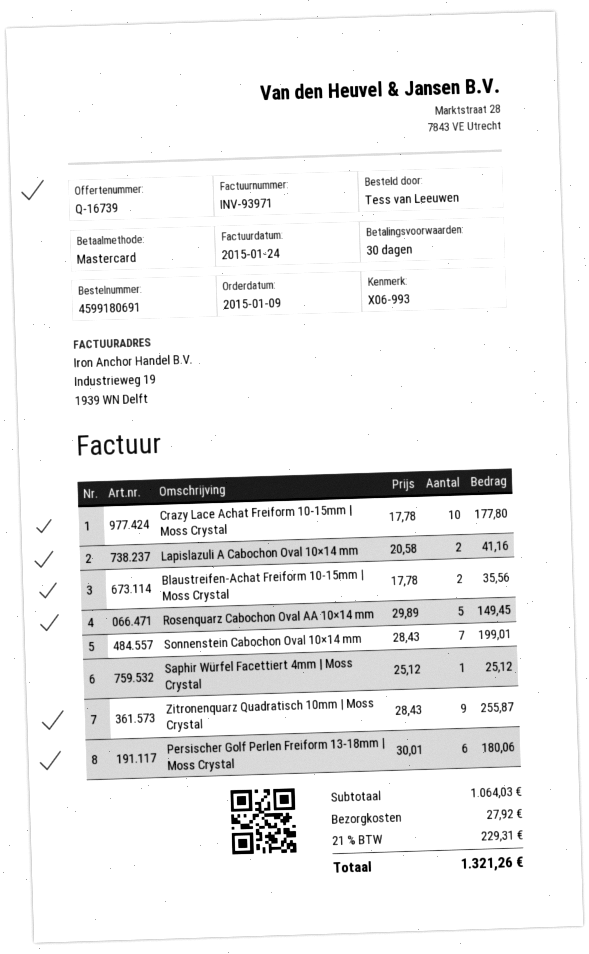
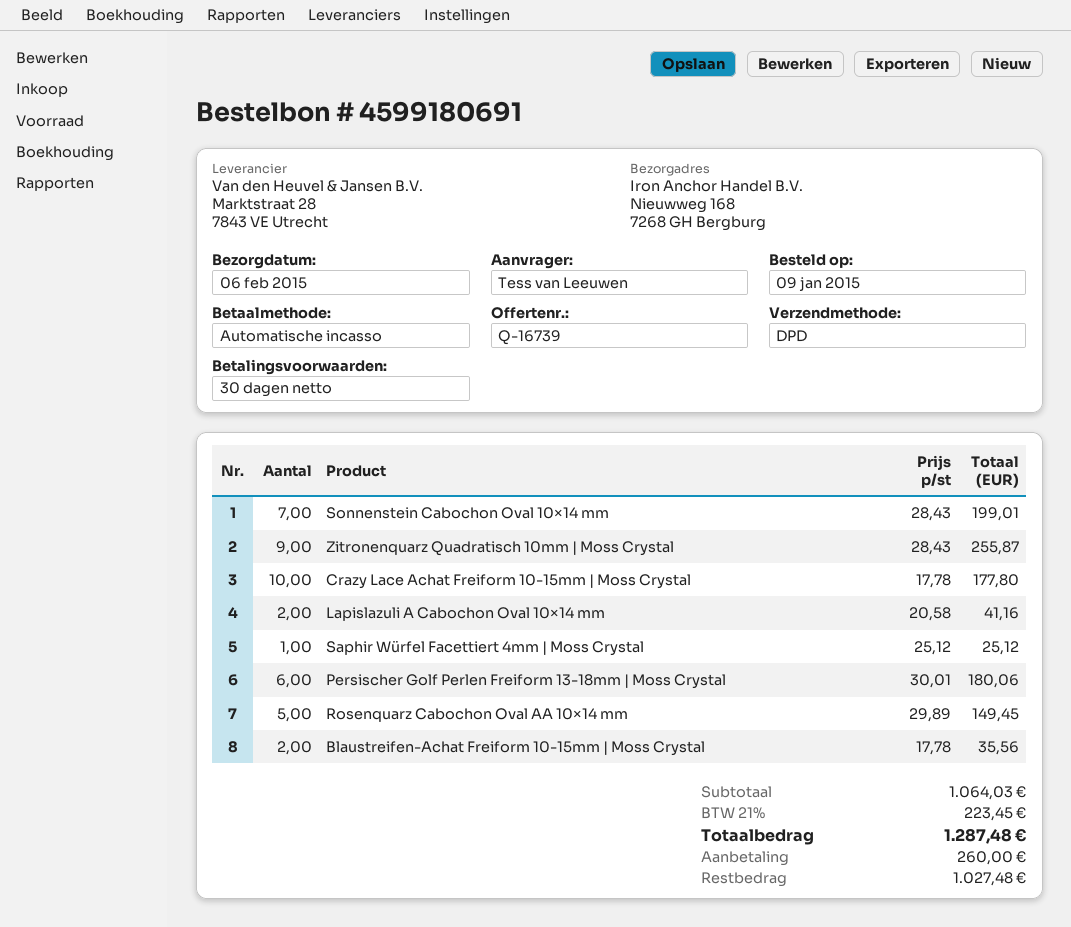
payment method: Mastercard -> direct debit
shipping: 27.92 -> none
tax: 21% = 229.31 -> 21% = 223.45
total: 1321.26 -> 1287.48

